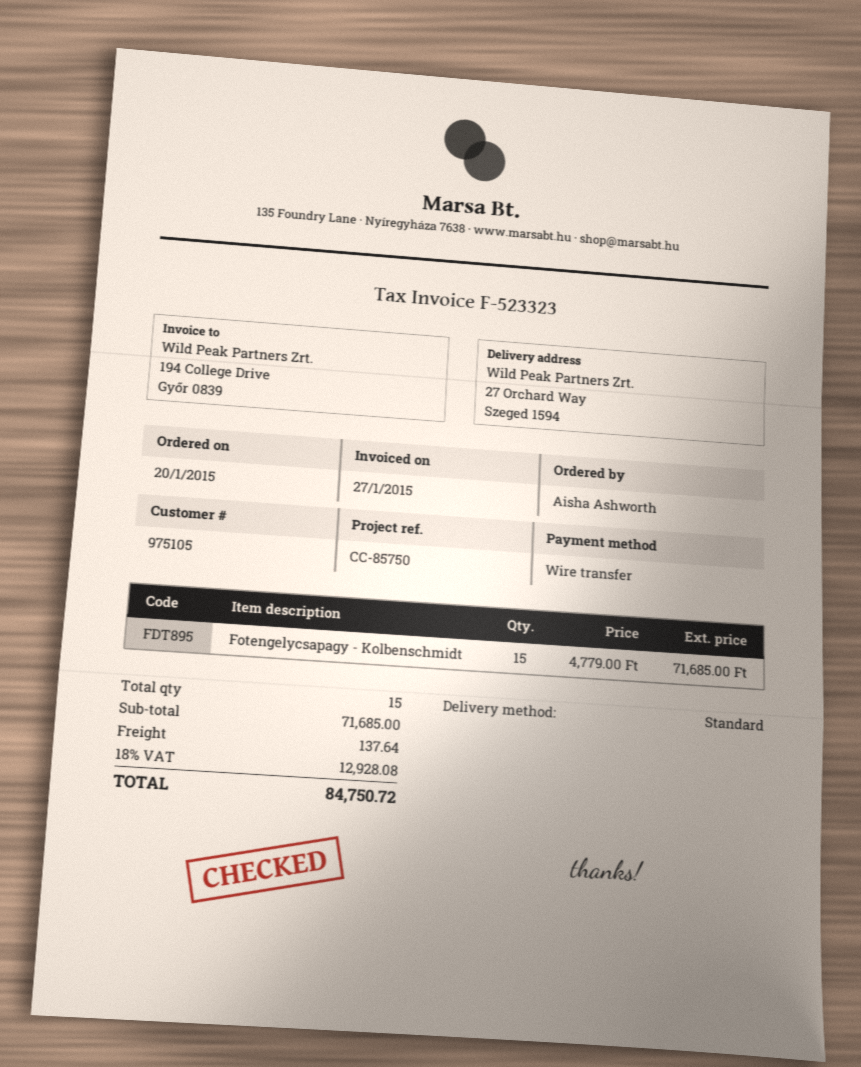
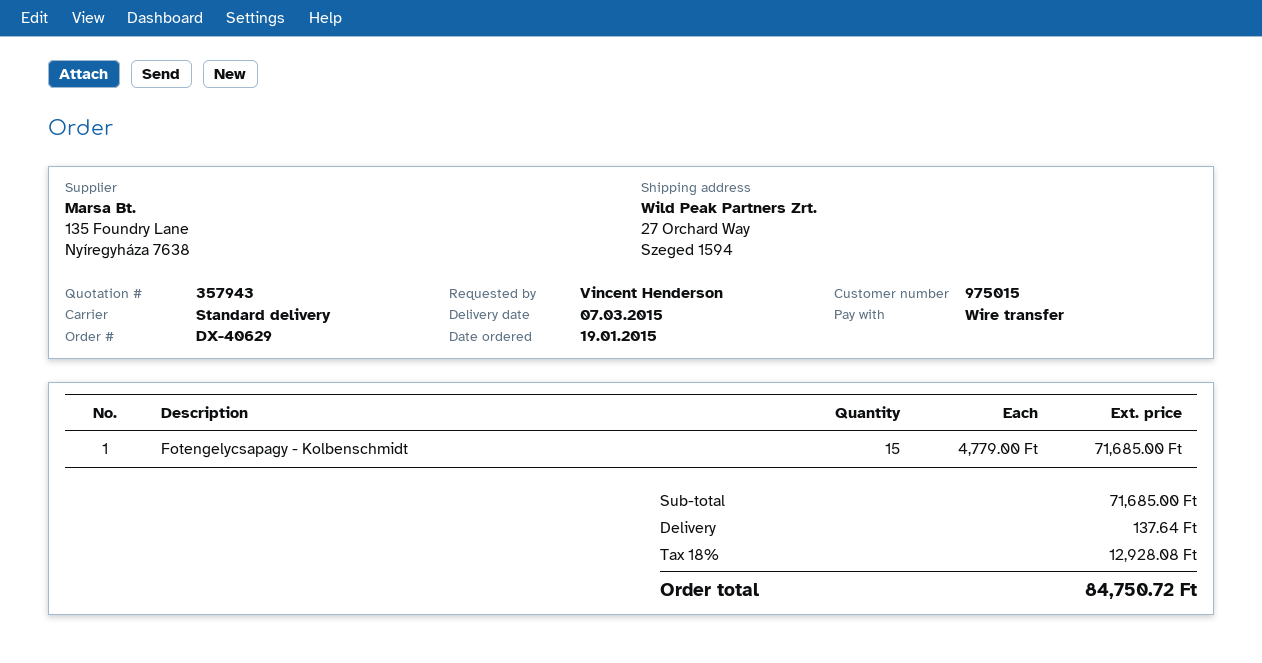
order date: 2015-01-20 -> 2015-01-19
customer number: 975105 -> 975015
ordered by: Aisha Ashworth -> Vincent Henderson

